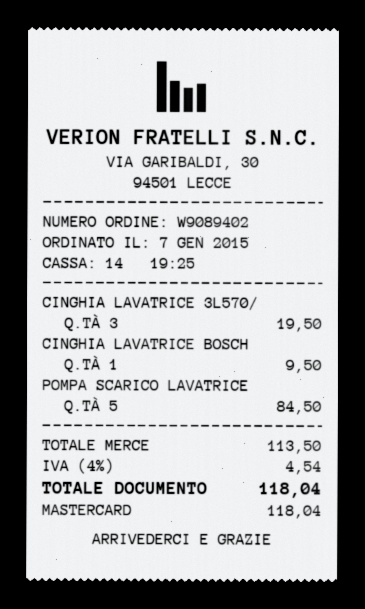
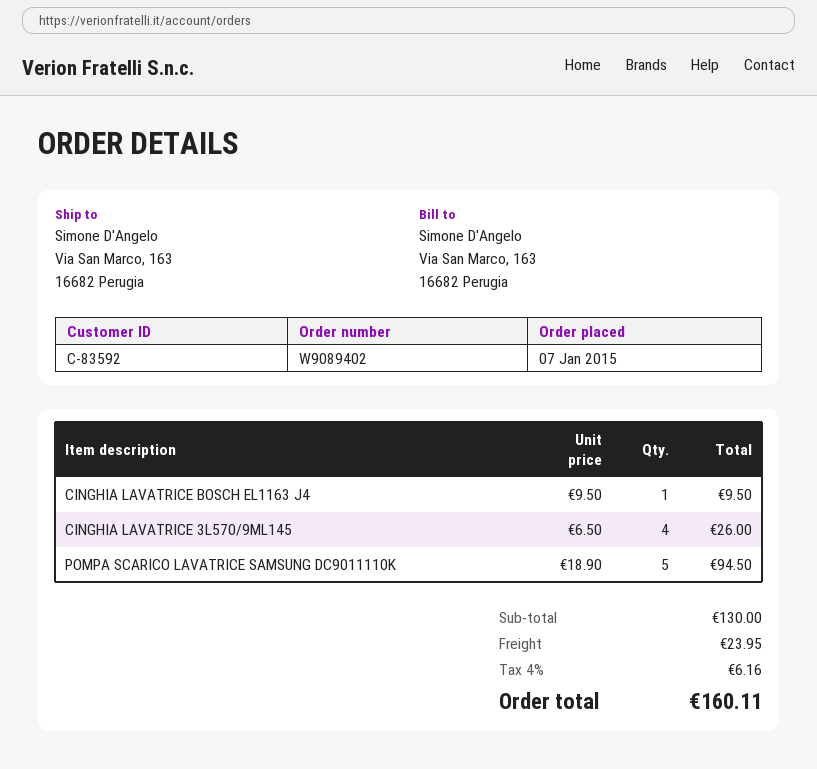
CINGHIA LAVATRICE 3L570/: 3 for 19.50 -> 4 for 26.00
POMPA SCARICO LAVATRICE: 5 for 84.50 -> 5 for 94.50
subtotal: 113.50 -> 130.00
shipping: none -> 23.95
tax: 4% = 4.54 -> 4% = 6.16
total: 118.04 -> 160.11

